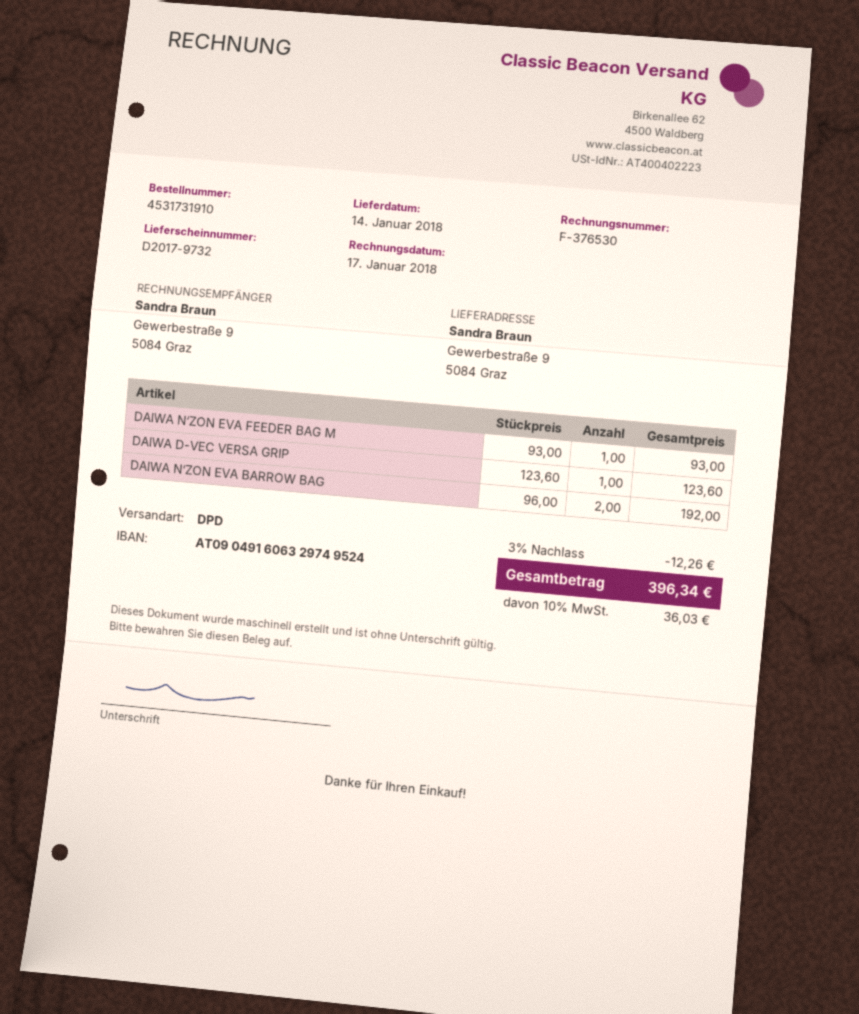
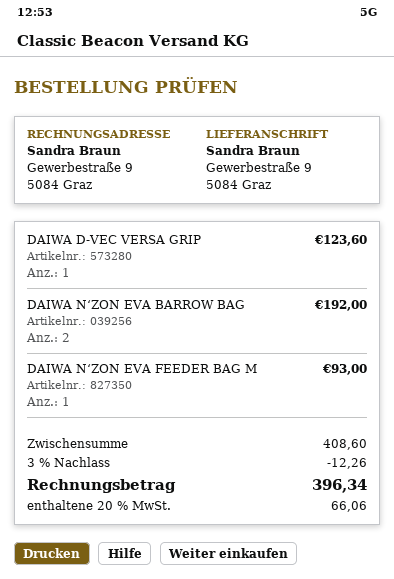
tax: 10% = 36.03 -> 20% = 66.06

